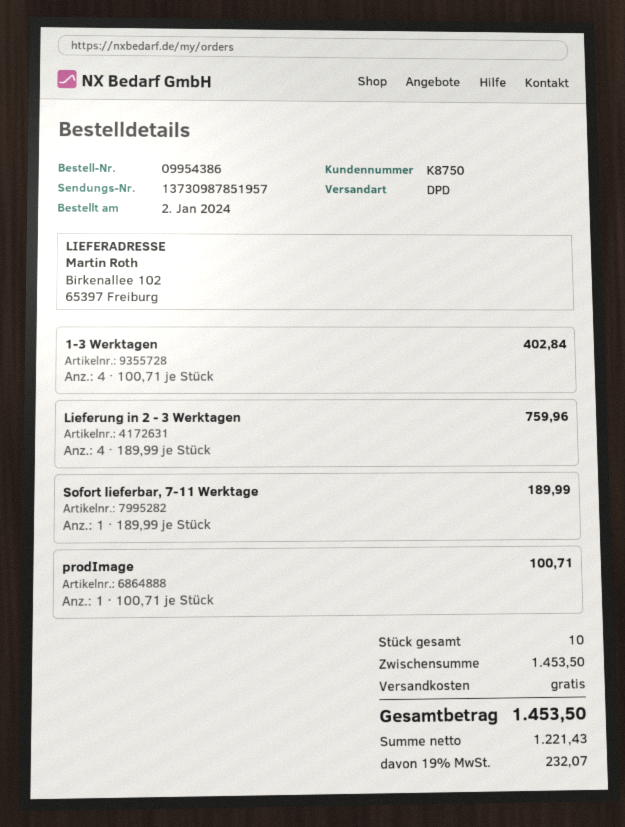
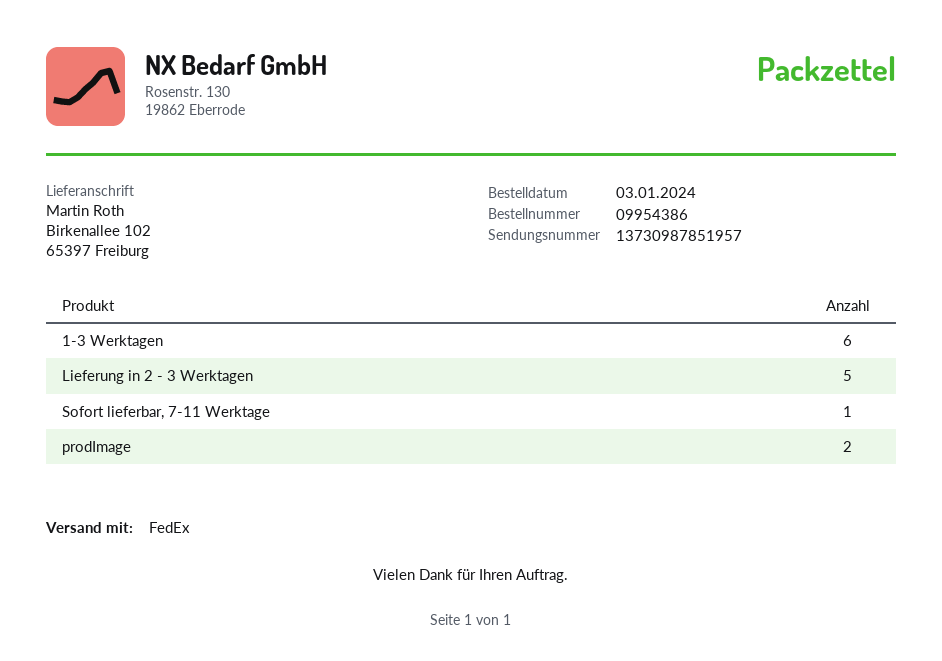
order date: 2024-01-02 -> 2024-01-03
shipping method: DPD -> FedEx
1-3 Werktagen: 4 -> 6
Lieferung in 2 - 3 Werktagen: 4 -> 5
prodImage: 1 -> 2

